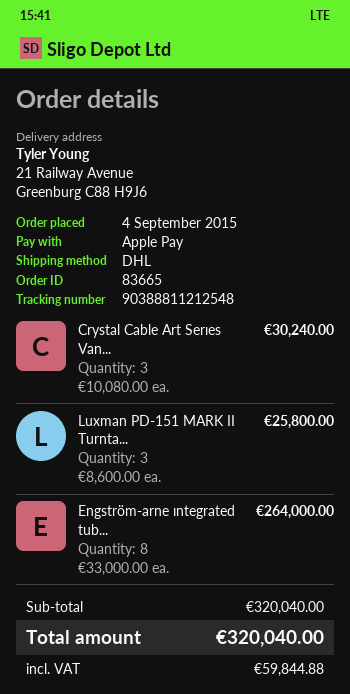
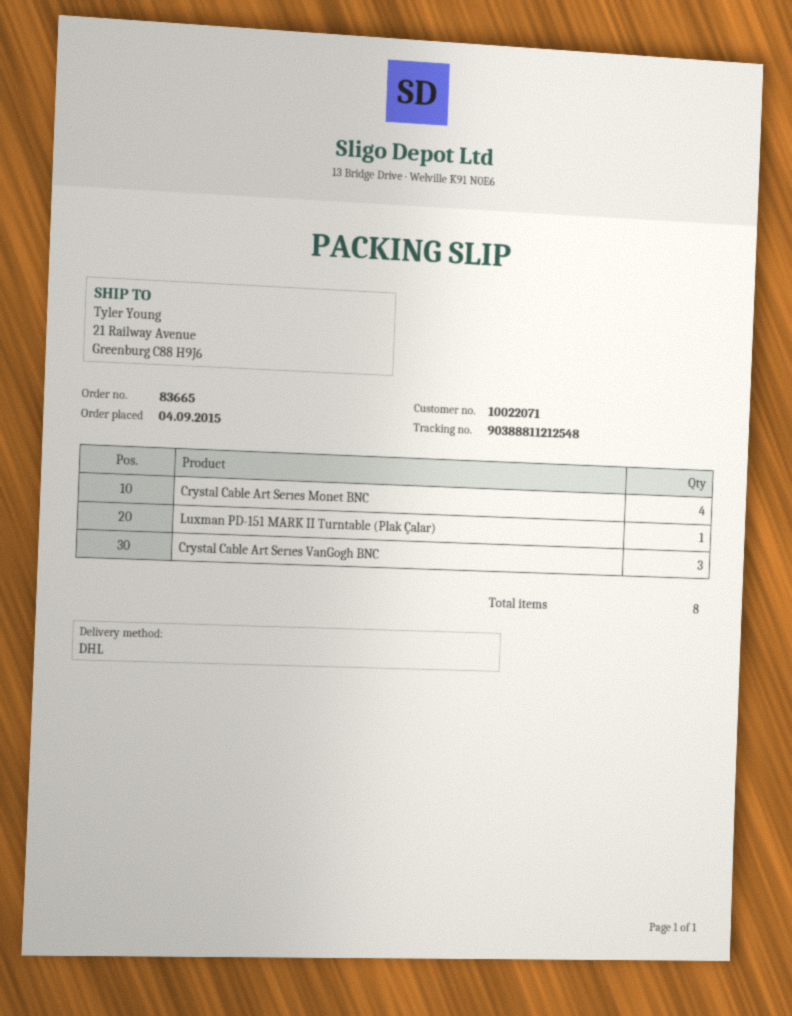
Luxman PD-151 MARK II Turnta...: 3 -> 1
Engström-arne ıntegrated tub...: 8 -> none
Crystal Cable Art Serıes Monet BNC: none -> 4

